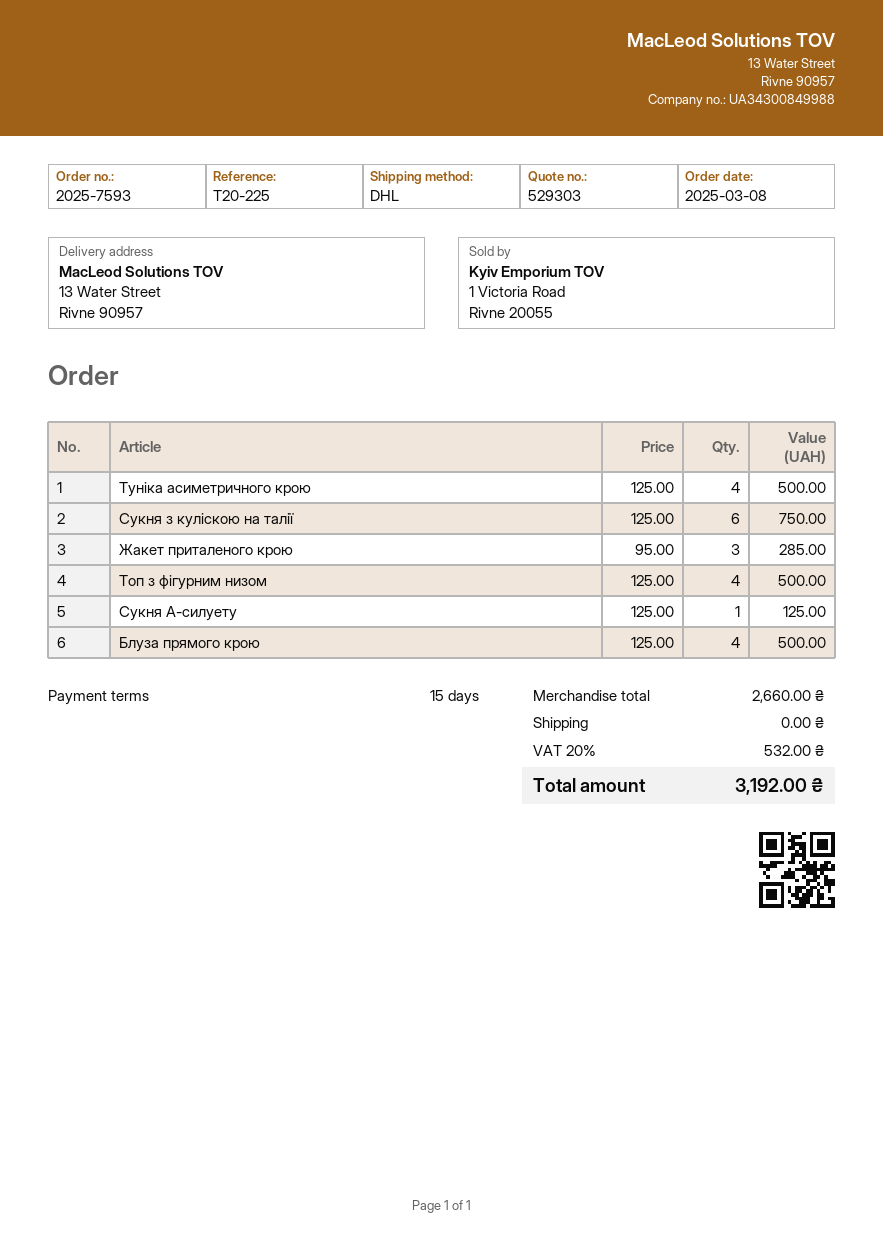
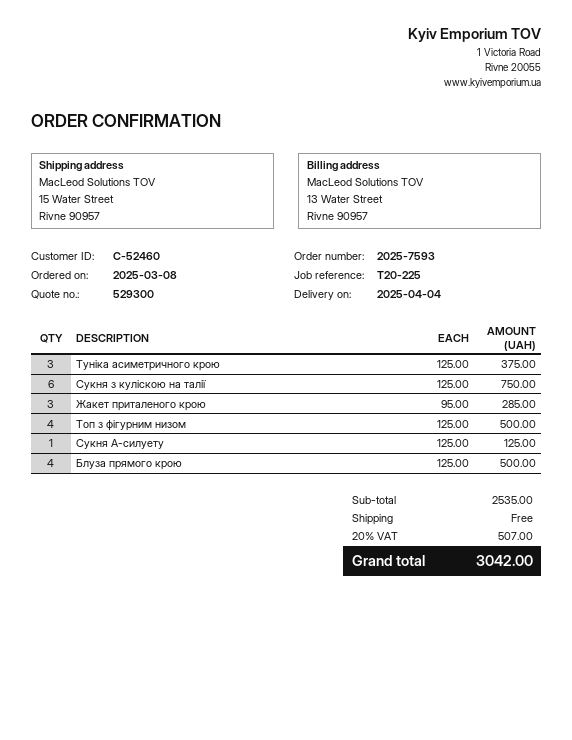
quote number: 529303 -> 529300
ship to: 13 Water Street, Rivne 90957 -> 15 Water Street, Rivne 90957
Туніка асиметричного крою: 4 x 125.00 = 500.00 -> 3 x 125.00 = 375.00
subtotal: 2660.00 -> 2535.00
tax: 20% = 532.00 -> 20% = 507.00
total: 3192.00 -> 3042.00

